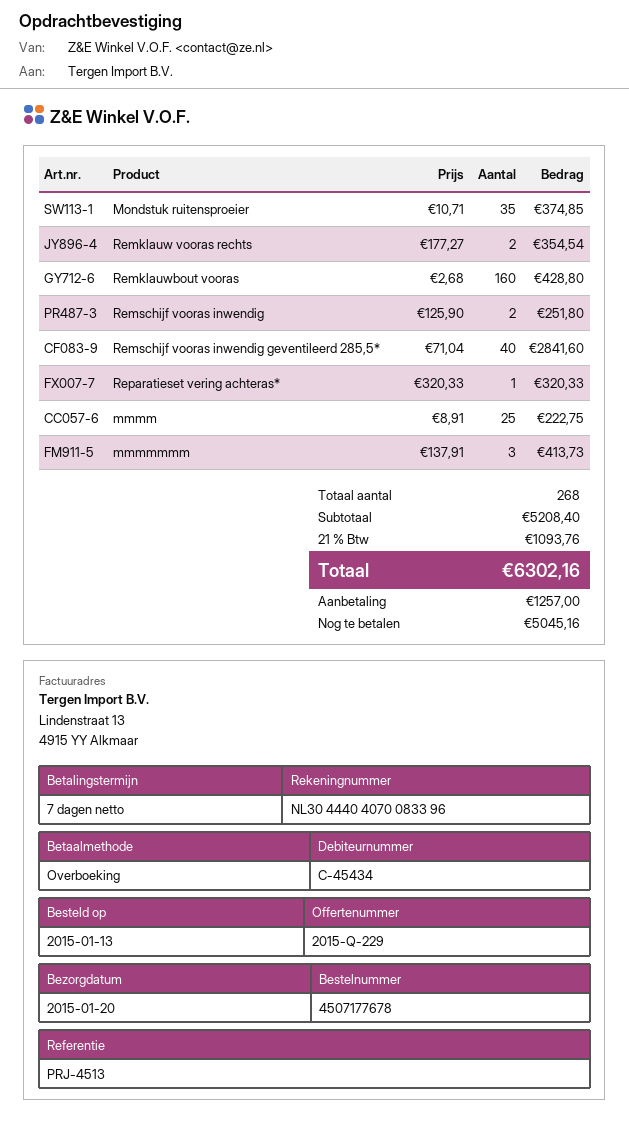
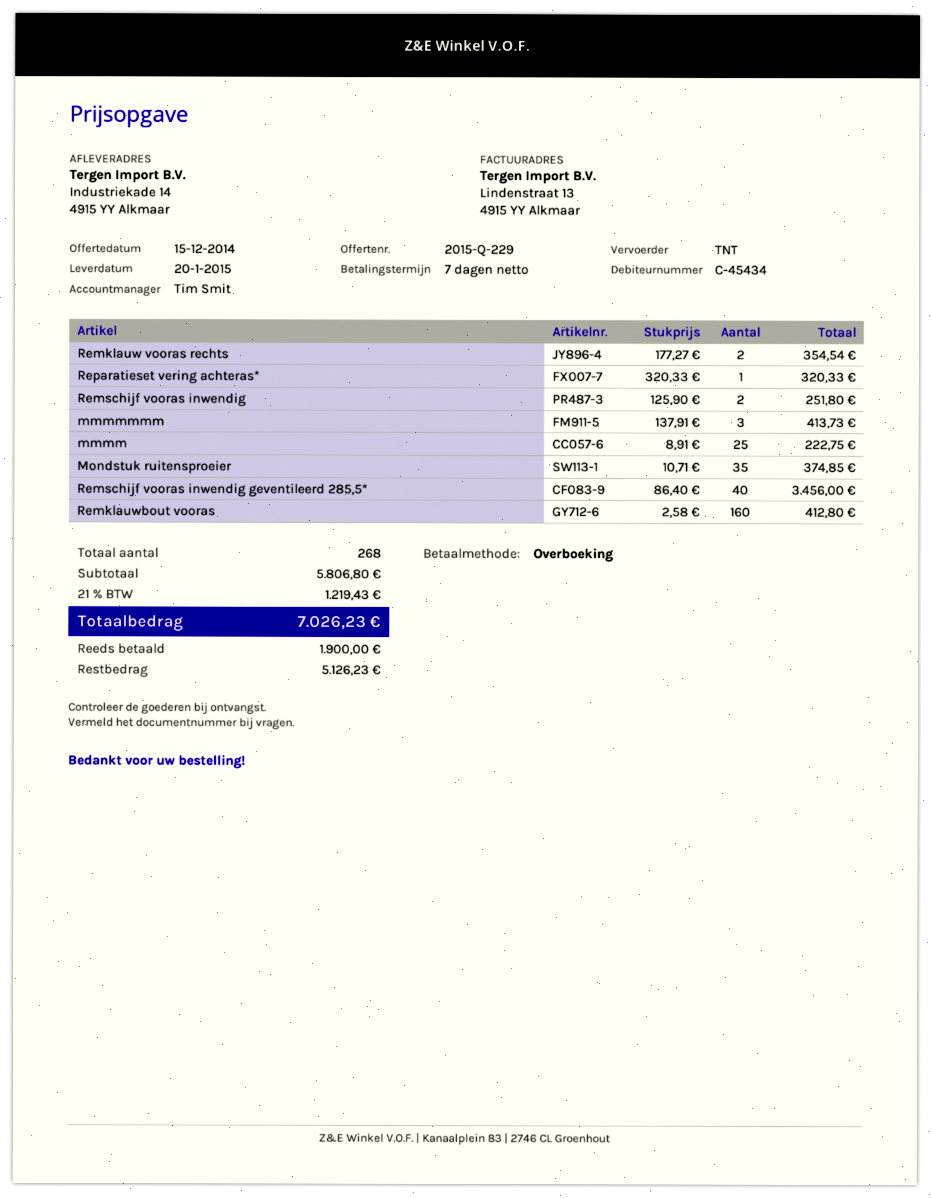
Remklauwbout vooras: 160 x 2.68 = 428.80 -> 160 x 2.58 = 412.80
Remschijf vooras inwendig geventileerd 285,5*: 40 x 71.04 = 2841.60 -> 40 x 86.40 = 3456.00
subtotal: 5208.40 -> 5806.80
tax: 21% = 1093.76 -> 21% = 1219.43
total: 6302.16 -> 7026.23
deposit: 1257.00 -> 1900.00
balance: 5045.16 -> 5126.23

